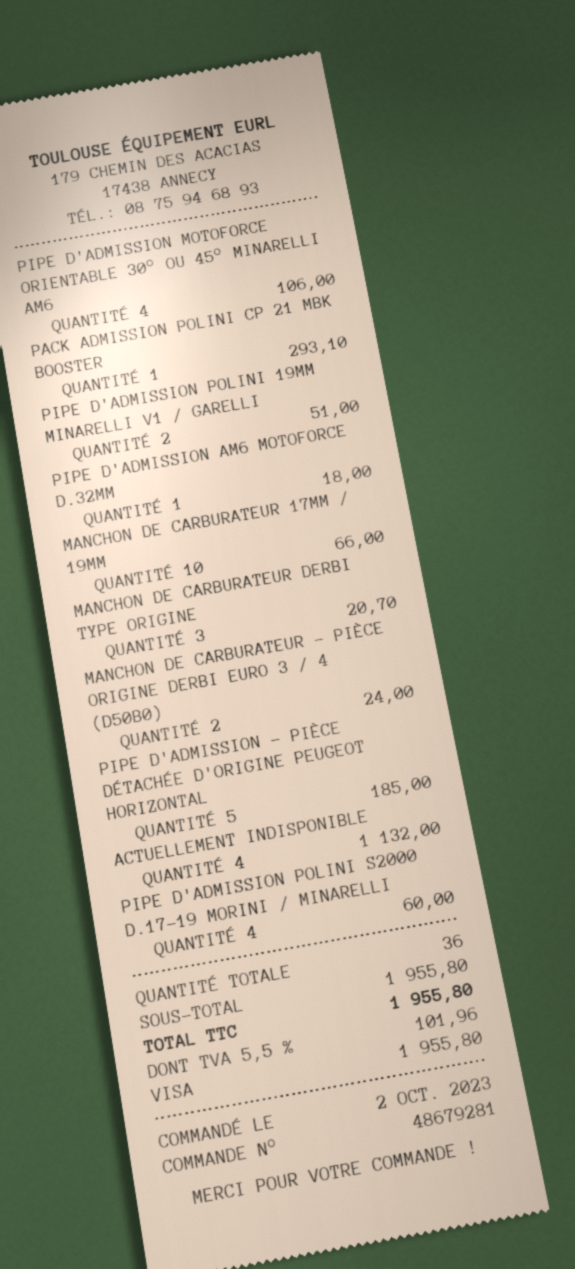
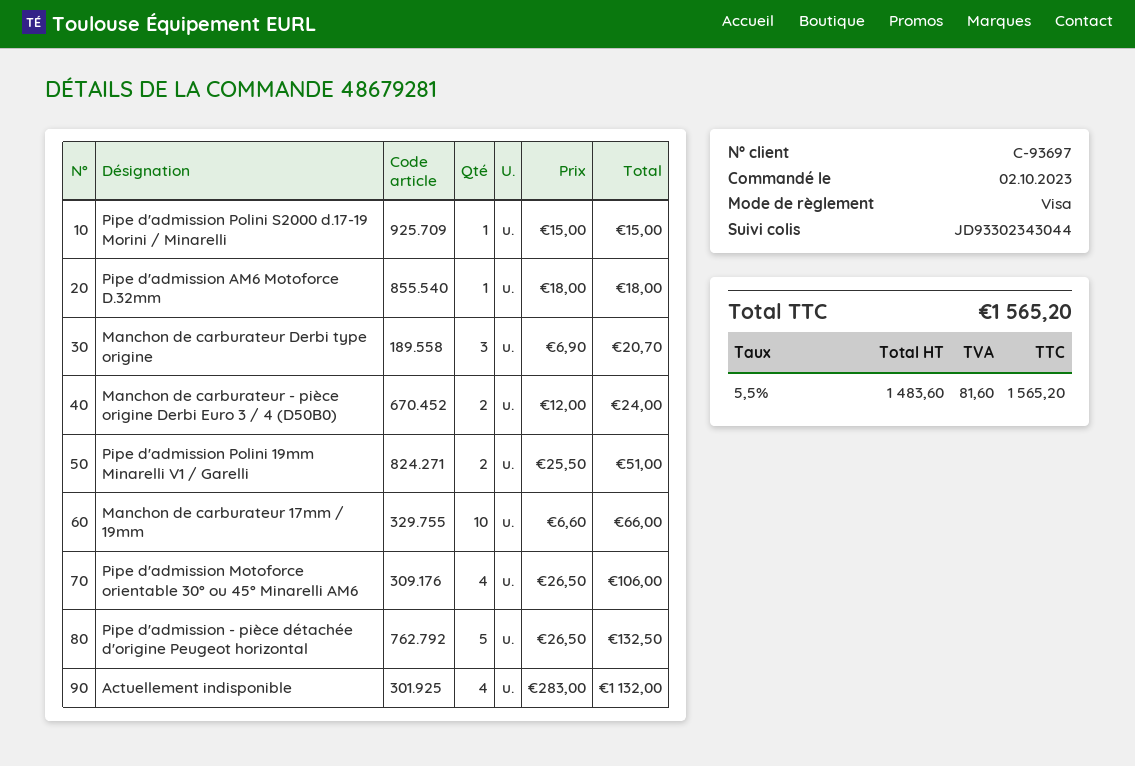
PACK ADMISSION POLINI CP 21 MBK BOOSTER: 1 for 293.10 -> none
PIPE D'ADMISSION - PIÈCE DÉTACHÉE D'ORIGINE PEUGEOT HORIZONTAL: 5 for 185.00 -> 5 for 132.50
PIPE D'ADMISSION POLINI S2000 D.17-19 MORINI / MINARELLI: 4 for 60.00 -> 1 for 15.00
tax: 5.5% = 101.96 -> 5.5% = 81.60
total: 1955.80 -> 1565.20

